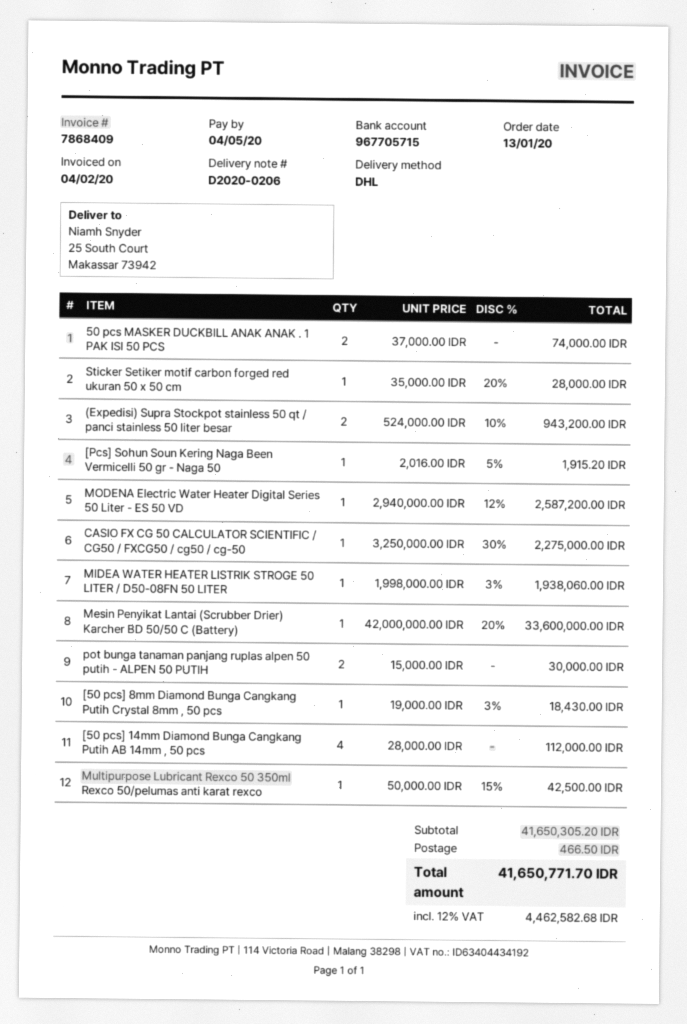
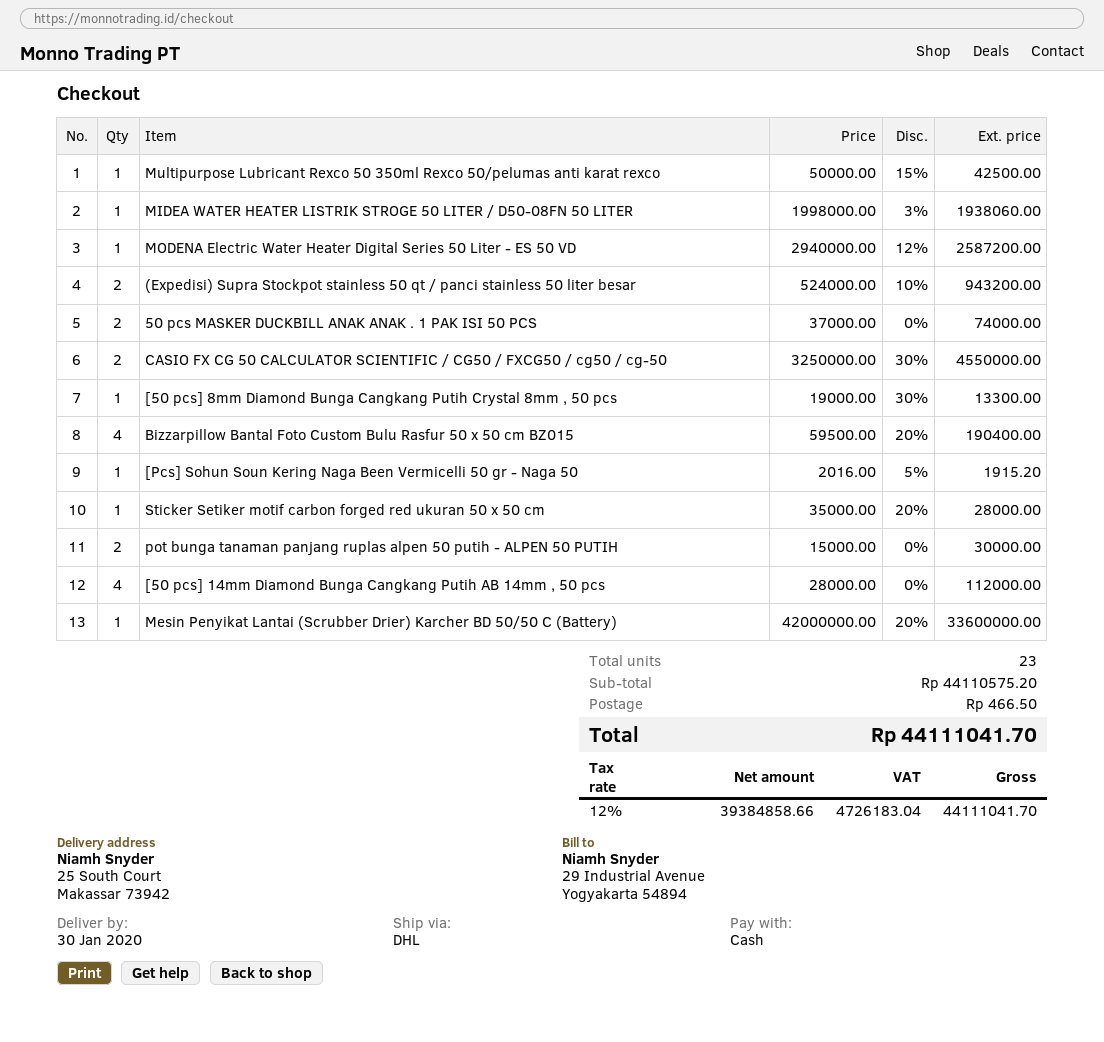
CASIO FX CG 50 CALCULATOR SCIENTIFIC / CG50 / FXCG50 / cg50 / cg-50: 1 x 3250000.00 - 30% = 2275000.00 -> 2 x 3250000.00 - 30% = 4550000.00
[50 pcs] 8mm Diamond Bunga Cangkang Putih Crystal 8mm , 50 pcs: 1 x 19000.00 - 3% = 18430.00 -> 1 x 19000.00 - 30% = 13300.00
Bizzarpillow Bantal Foto Custom Bulu Rasfur 50 x 50 cm BZ015: none -> 4 x 59500.00 - 20% = 190400.00
subtotal: 41650305.20 -> 44110575.20
tax: 12% = 4462582.68 -> 12% = 4726183.04
total: 41650771.70 -> 44111041.70

